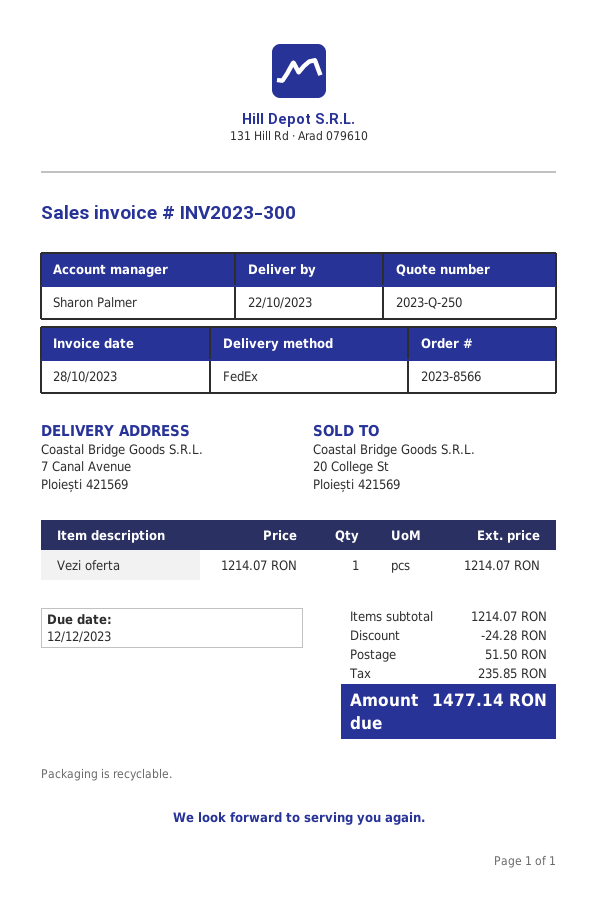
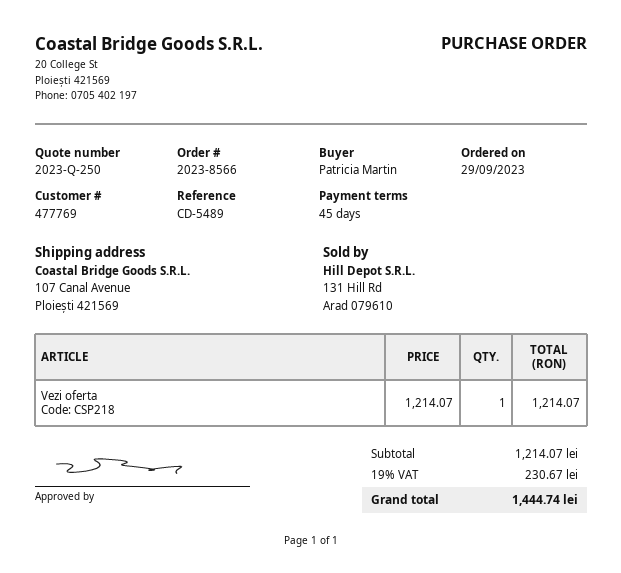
ship to: 7 Canal Avenue, Ploiești 421569 -> 107 Canal Avenue, Ploiești 421569
discount: 24.28 -> none
shipping: 51.50 -> none
tax: 235.85 -> 230.67
total: 1477.14 -> 1444.74

